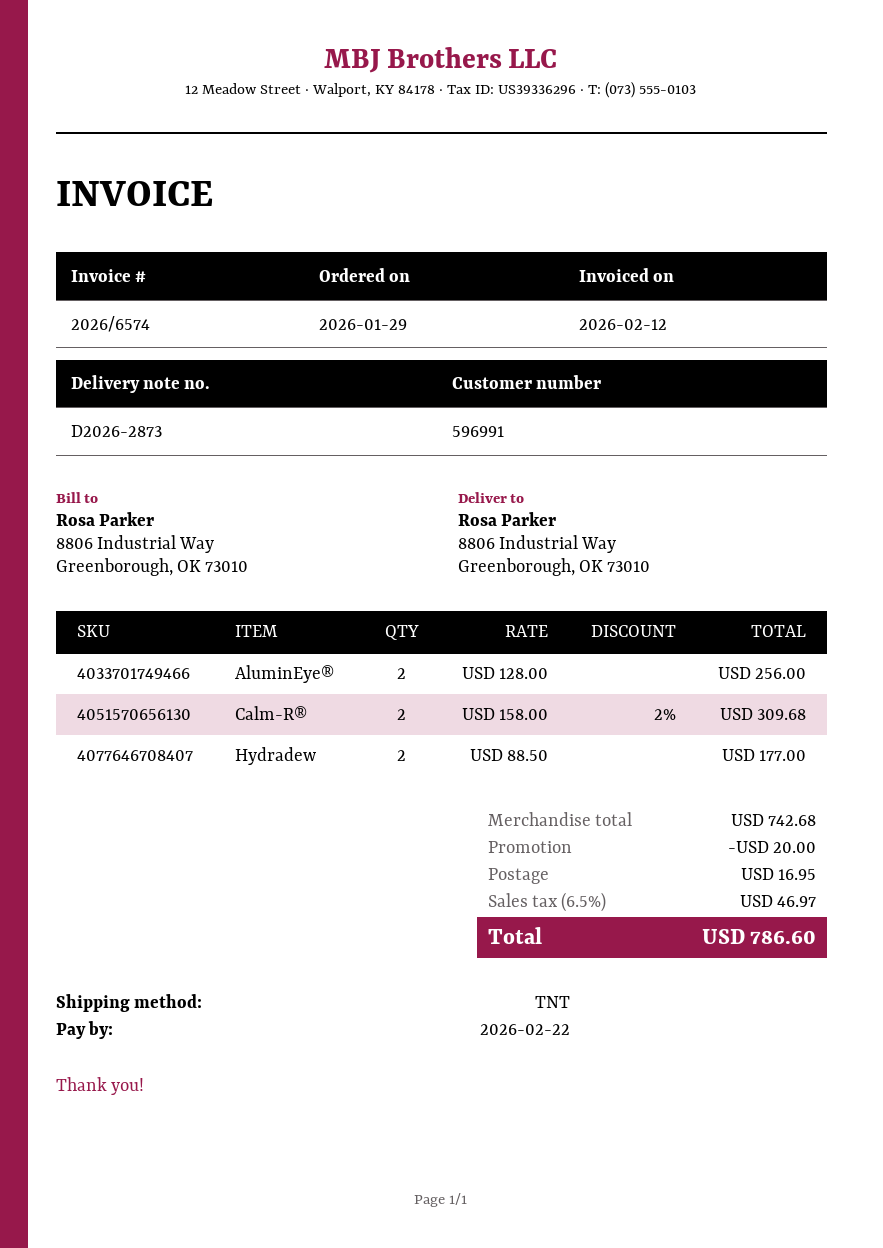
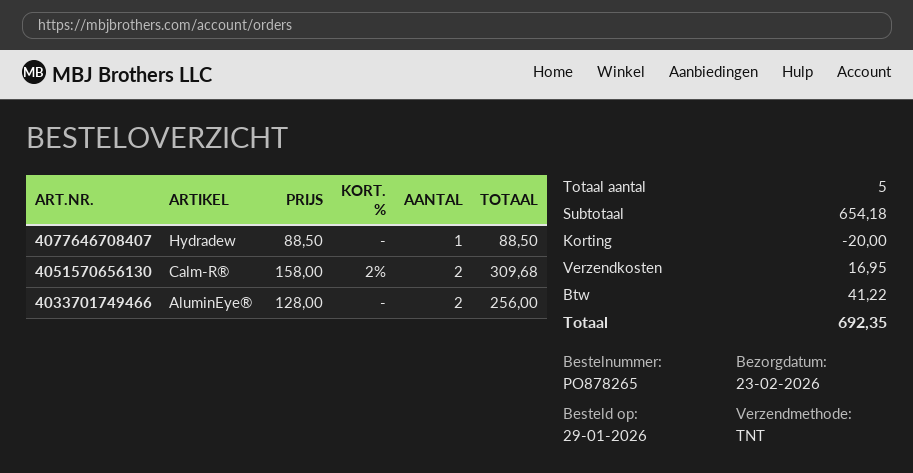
Hydradew: 2 x 88.50 = 177.00 -> 1 x 88.50 = 88.50
subtotal: 742.68 -> 654.18
tax: 46.97 -> 41.22
total: 786.60 -> 692.35

